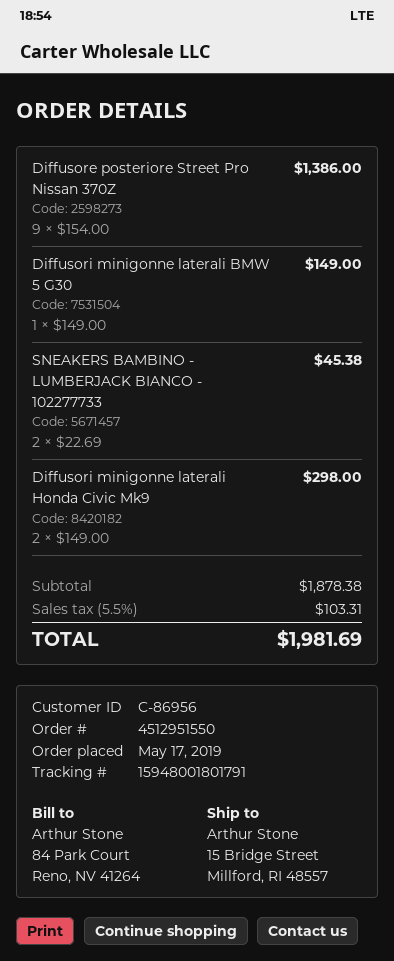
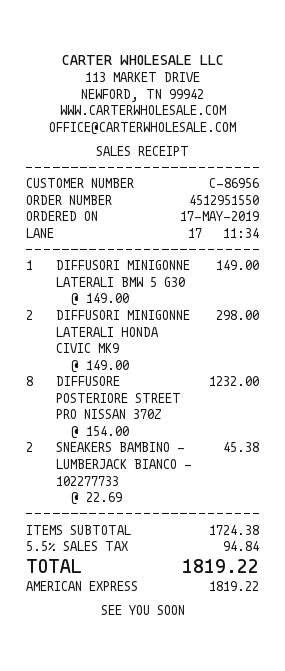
Diffusore posteriore Street Pro Nissan 370Z: 9 x 154.00 = 1386.00 -> 8 x 154.00 = 1232.00
subtotal: 1878.38 -> 1724.38
tax: 5.5% = 103.31 -> 5.5% = 94.84
total: 1981.69 -> 1819.22

